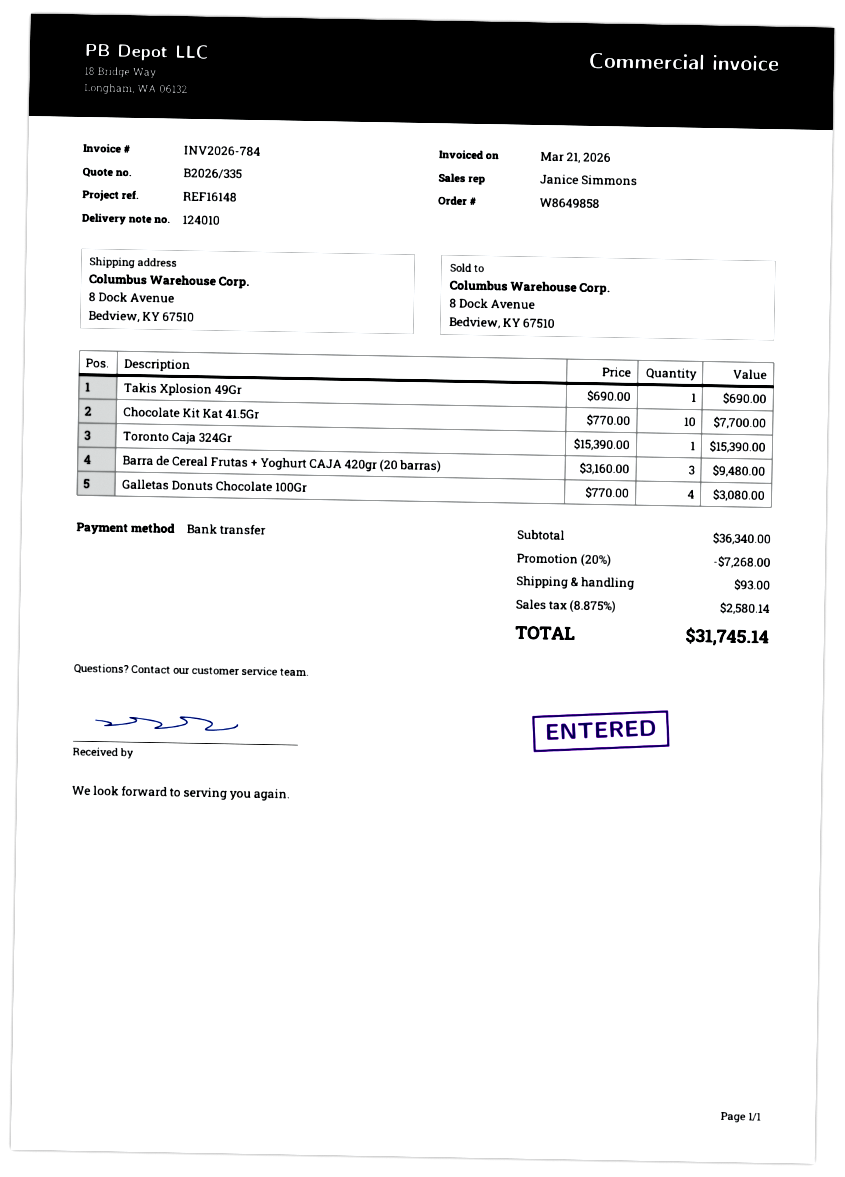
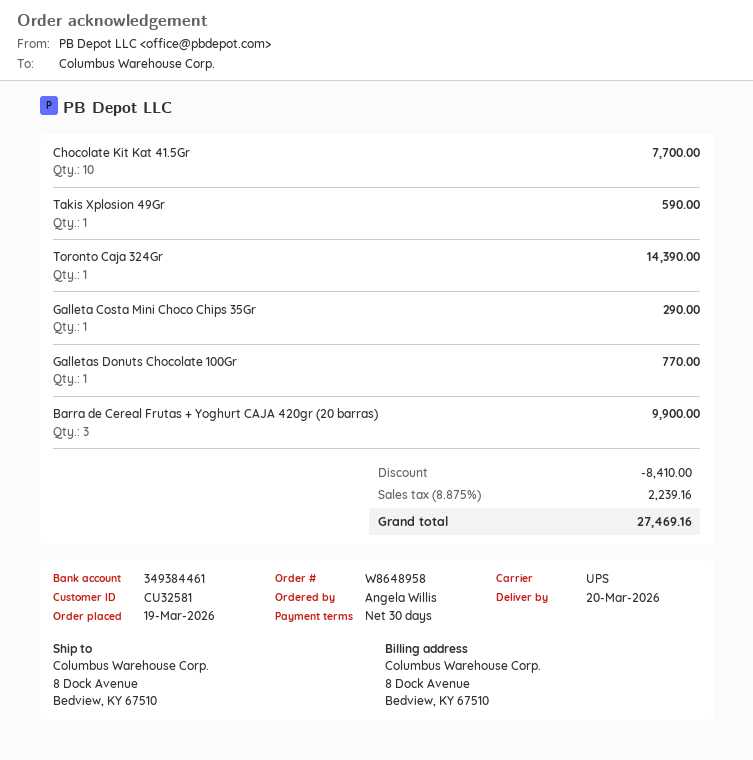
order number: W8649858 -> W8648958
Takis Xplosion 49Gr: 1 for 690.00 -> 1 for 590.00
Toronto Caja 324Gr: 1 for 15390.00 -> 1 for 14390.00
Barra de Cereal Frutas + Yoghurt CAJA 420gr (20 barras): 3 for 9480.00 -> 3 for 9900.00
Galletas Donuts Chocolate 100Gr: 4 for 3080.00 -> 1 for 770.00
Galleta Costa Mini Choco Chips 35Gr: none -> 1 for 290.00
discount: 7268.00 -> 8410.00
shipping: 93.00 -> none
tax: 8.875% = 2580.14 -> 8.875% = 2239.16
total: 31745.14 -> 27469.16

